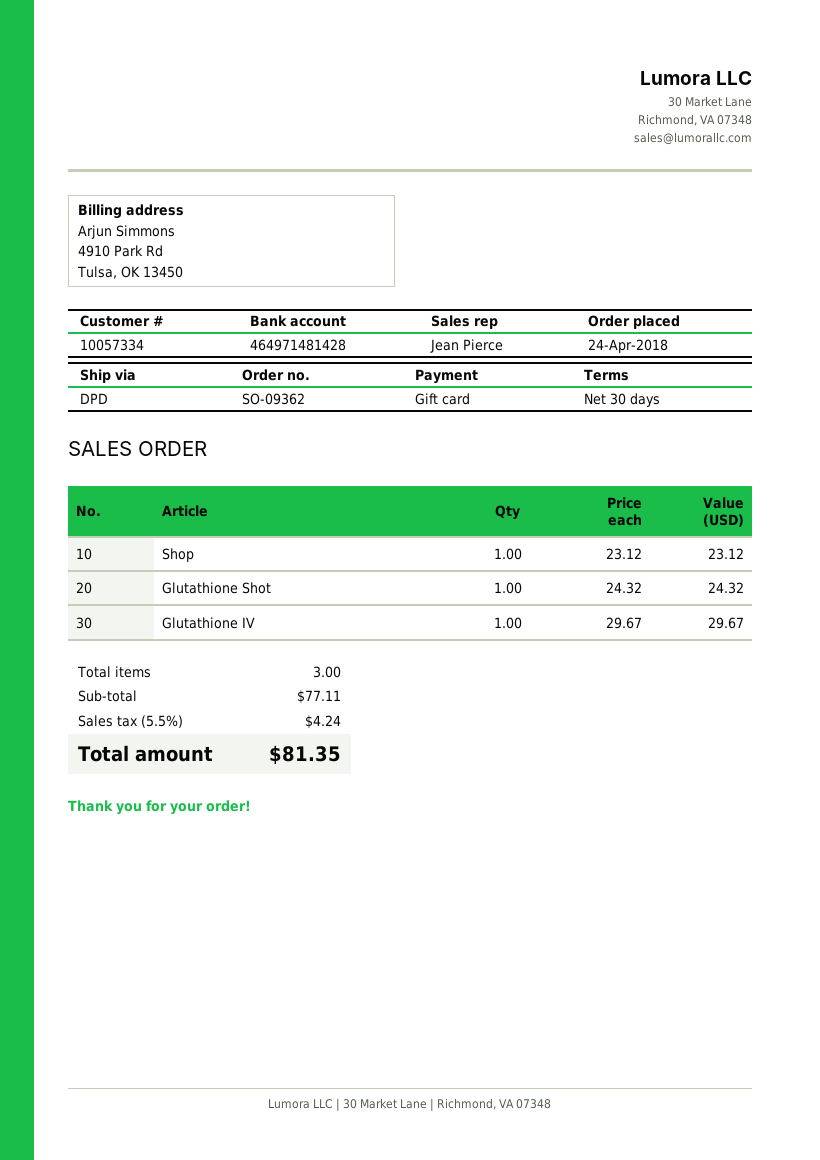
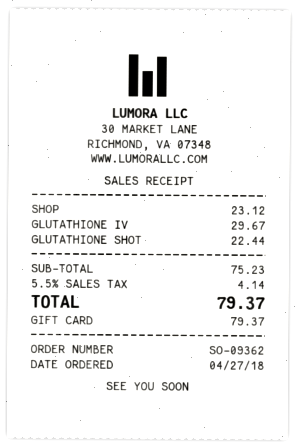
order date: 2018-04-24 -> 2018-04-27
Glutathione Shot: 1 x 24.32 = 24.32 -> 1 x 22.44 = 22.44
subtotal: 77.11 -> 75.23
tax: 5.5% = 4.24 -> 5.5% = 4.14
total: 81.35 -> 79.37

